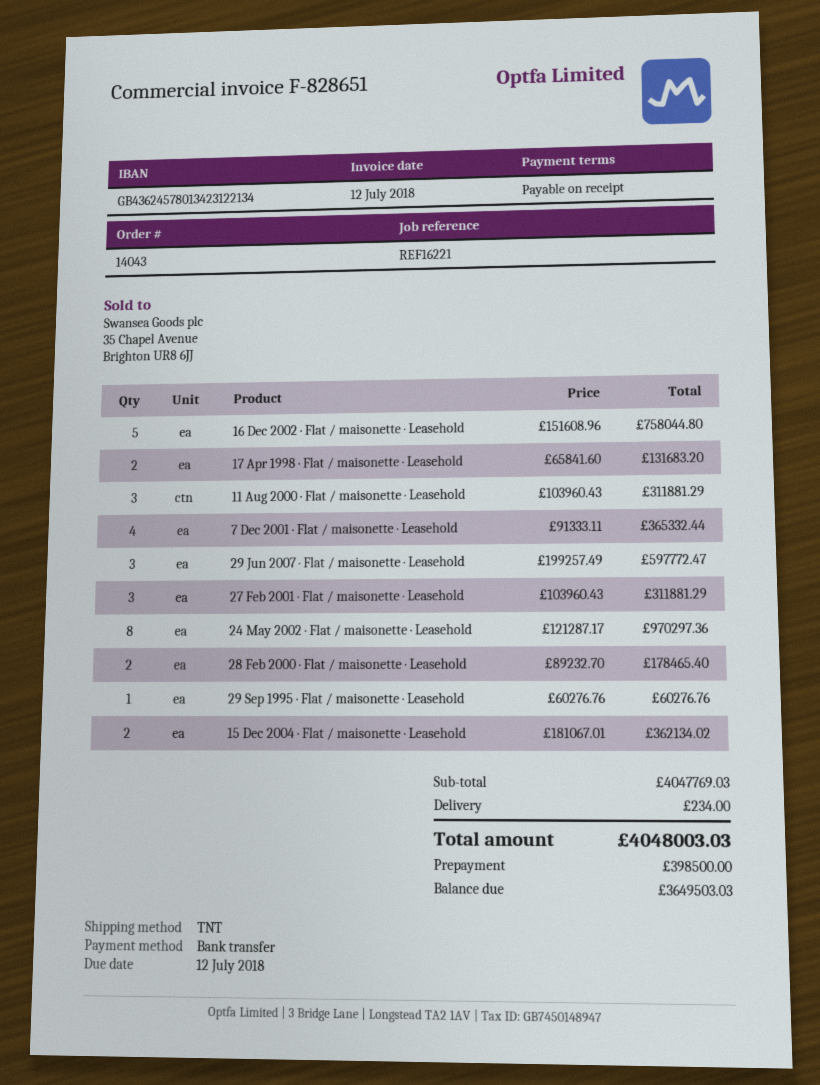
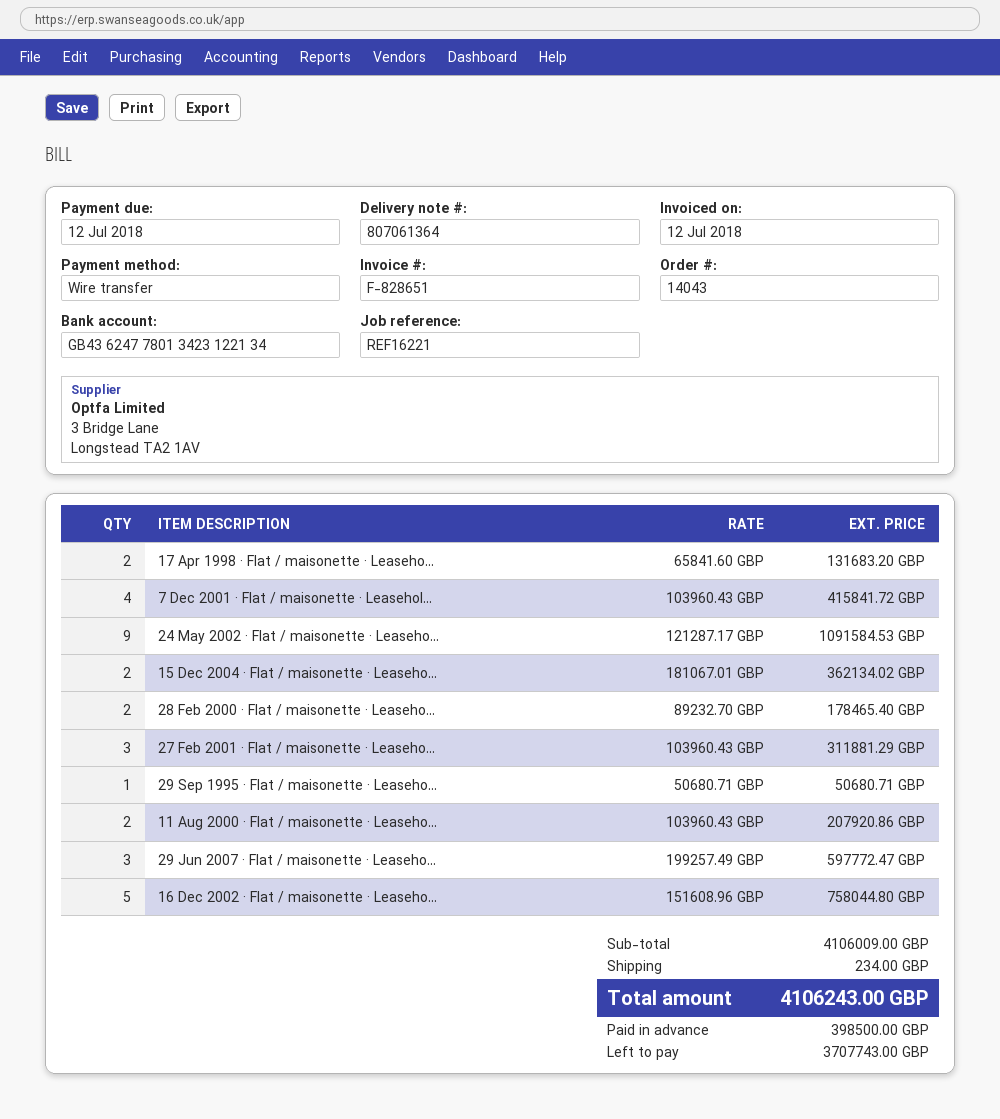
bank account: GB43624578013423122134 -> GB43624778013423122134
11 Aug 2000 · Flat / maisonette · Leasehold: 3 x 103960.43 = 311881.29 -> 2 x 103960.43 = 207920.86
7 Dec 2001 · Flat / maisonette · Leasehold: 4 x 91333.11 = 365332.44 -> 4 x 103960.43 = 415841.72
24 May 2002 · Flat / maisonette · Leasehold: 8 x 121287.17 = 970297.36 -> 9 x 121287.17 = 1091584.53
29 Sep 1995 · Flat / maisonette · Leasehold: 1 x 60276.76 = 60276.76 -> 1 x 50680.71 = 50680.71
subtotal: 4047769.03 -> 4106009.00
total: 4048003.03 -> 4106243.00
balance: 3649503.03 -> 3707743.00

